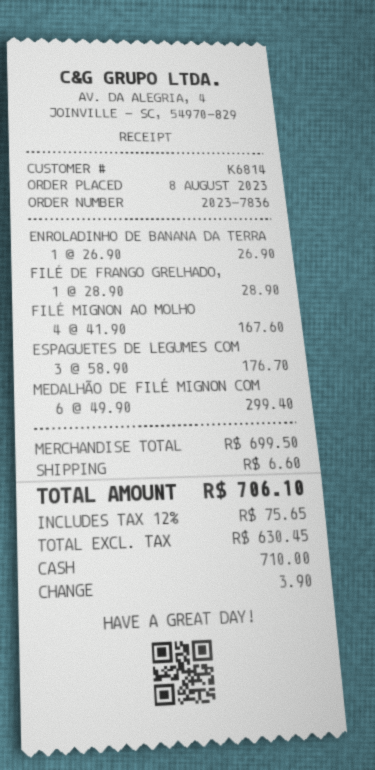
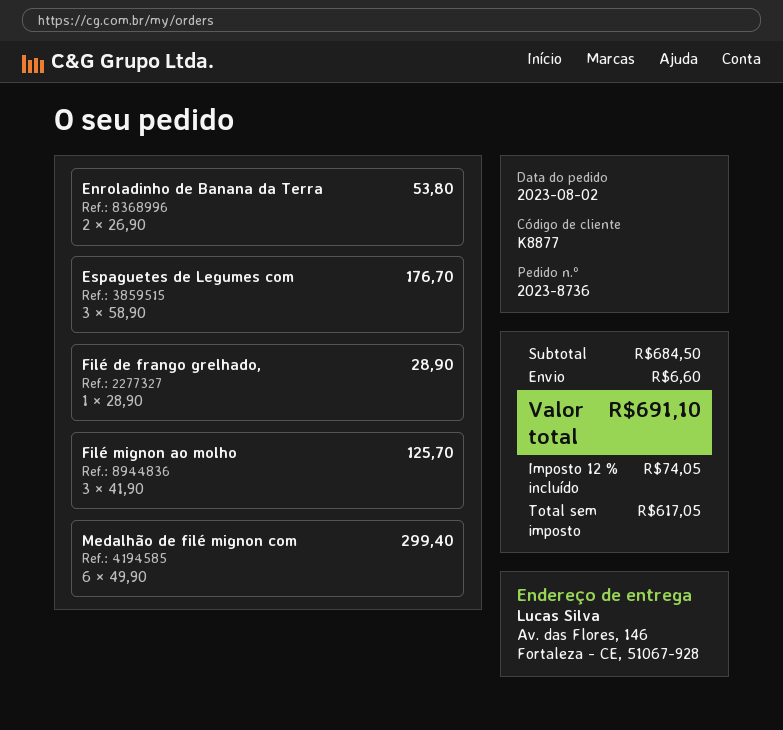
order number: 2023-7836 -> 2023-8736
order date: 2023-08-08 -> 2023-08-02
customer number: K6814 -> K8877
ENROLADINHO DE BANANA DA TERRA: 1 x 26.90 = 26.90 -> 2 x 26.90 = 53.80
FILÉ MIGNON AO MOLHO: 4 x 41.90 = 167.60 -> 3 x 41.90 = 125.70
subtotal: 699.50 -> 684.50
net: 630.45 -> 617.05
tax: 12% = 75.65 -> 12% = 74.05
total: 706.10 -> 691.10

